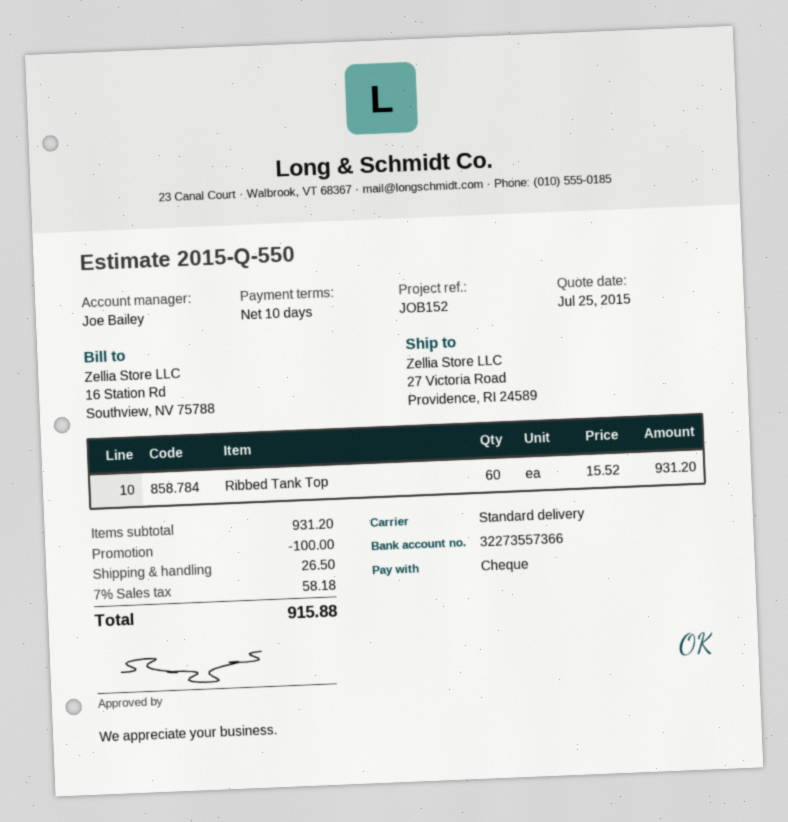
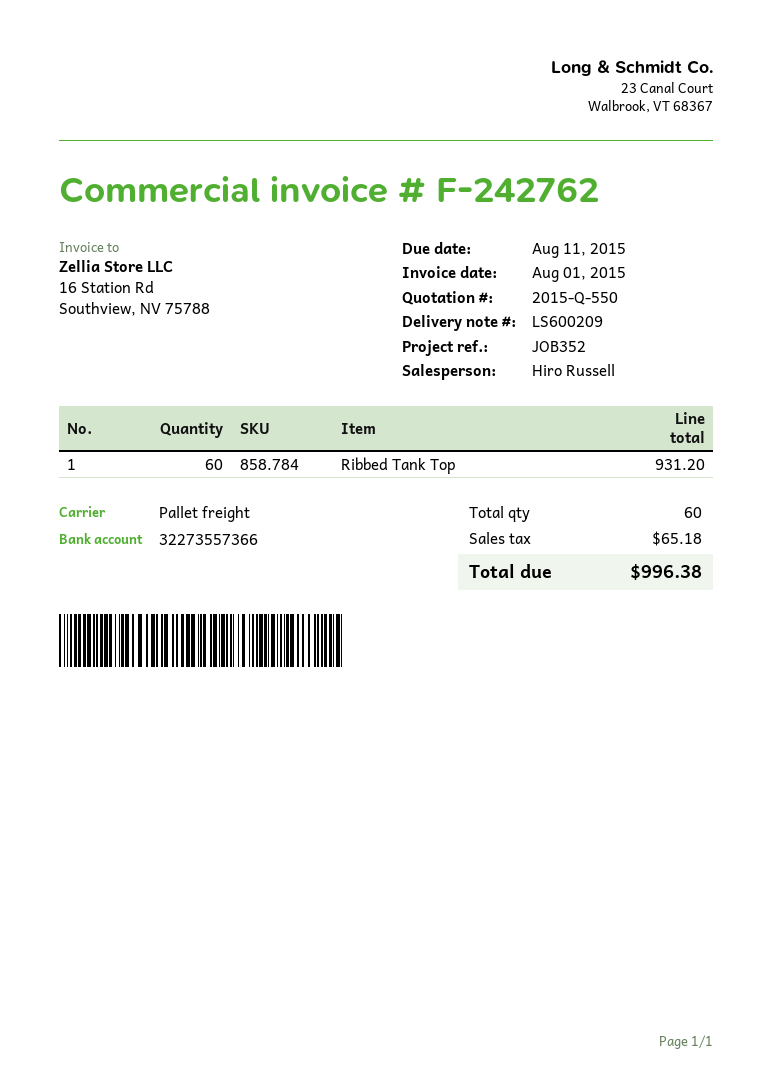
reference: JOB152 -> JOB352
sales rep: Joe Bailey -> Hiro Russell
shipping method: standard -> pallet freight
discount: 100.00 -> none
shipping: 26.50 -> none
tax: 58.18 -> 65.18
total: 915.88 -> 996.38

